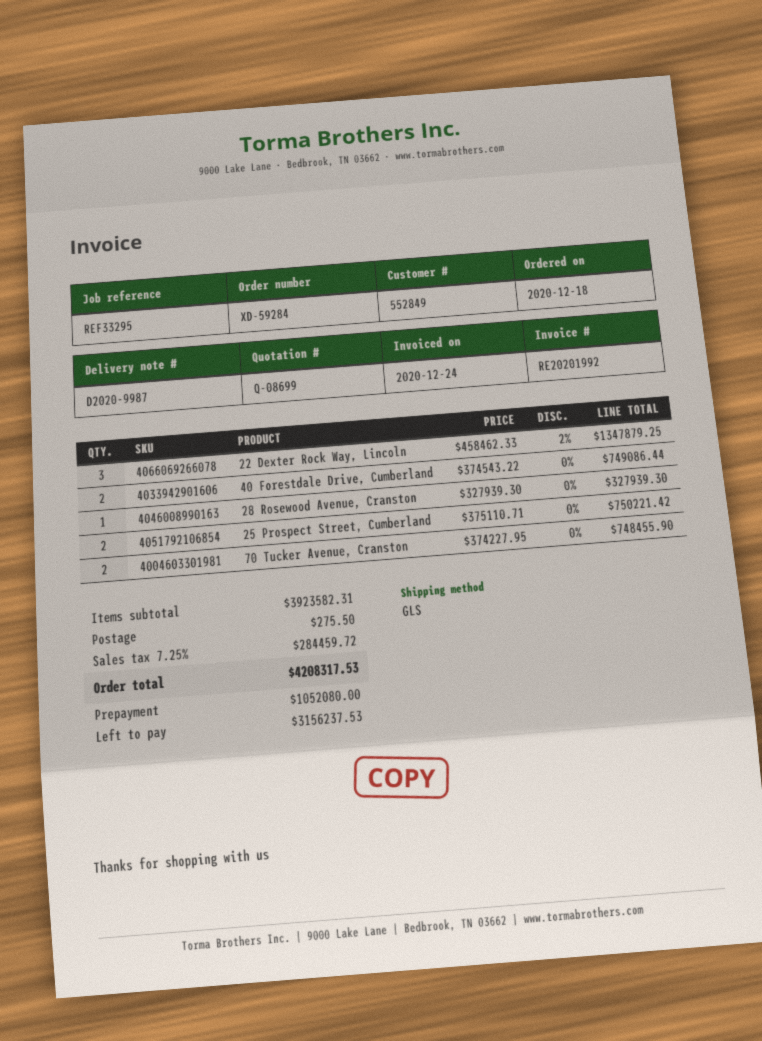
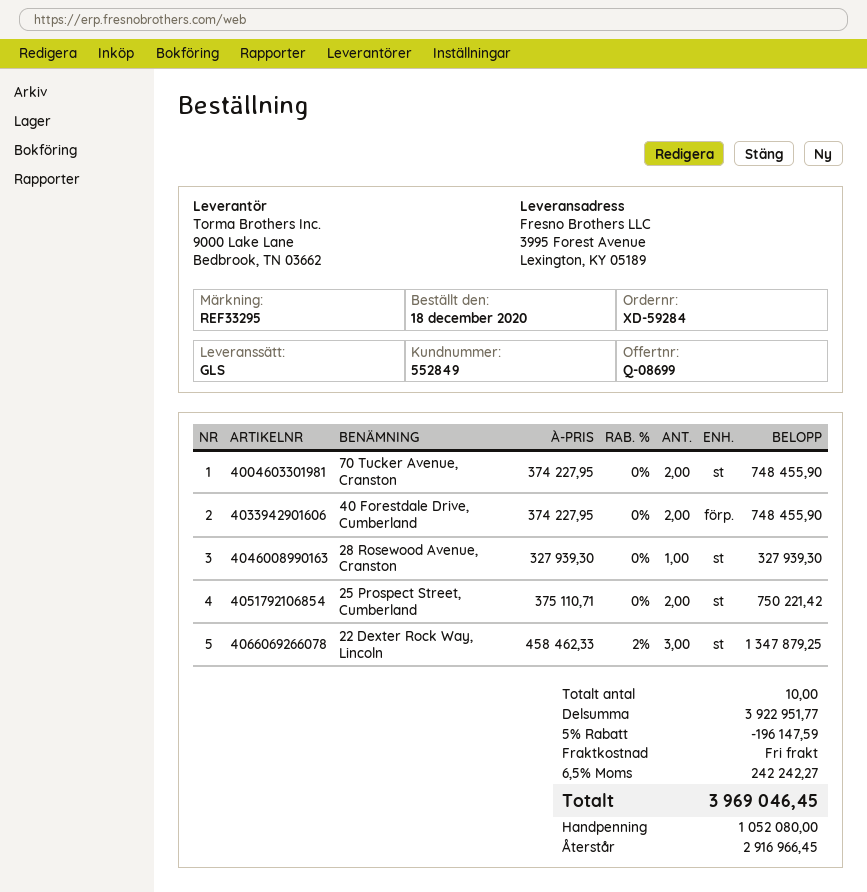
40 Forestdale Drive, Cumberland: 2 x 374543.22 = 749086.44 -> 2 x 374227.95 = 748455.90
subtotal: 3923582.31 -> 3922951.77
discount: none -> 5% = 196147.59
shipping: 275.50 -> 0.00
tax: 7.25% = 284459.72 -> 6.5% = 242242.27
total: 4208317.53 -> 3969046.45
balance: 3156237.53 -> 2916966.45

